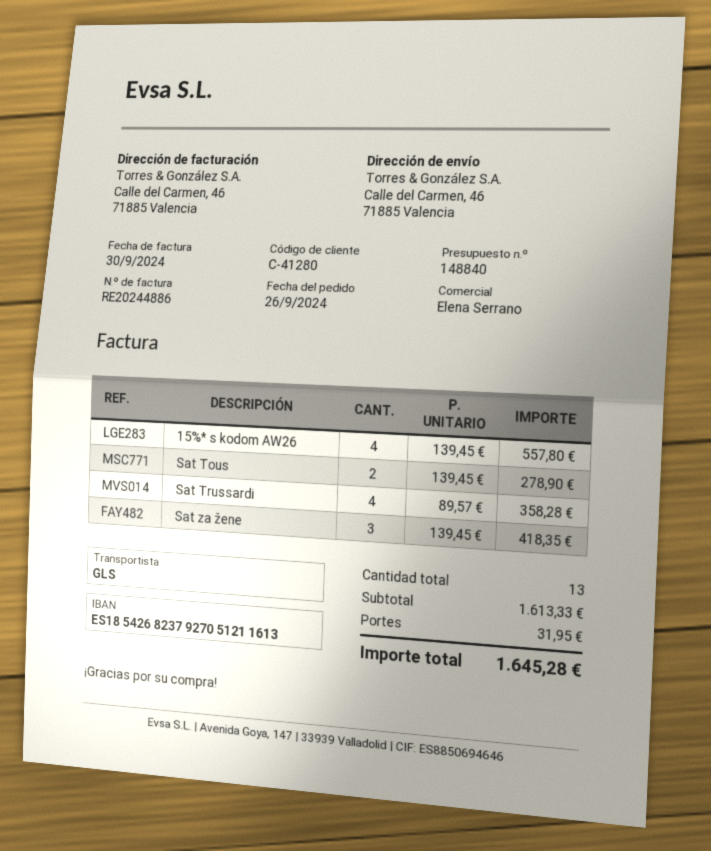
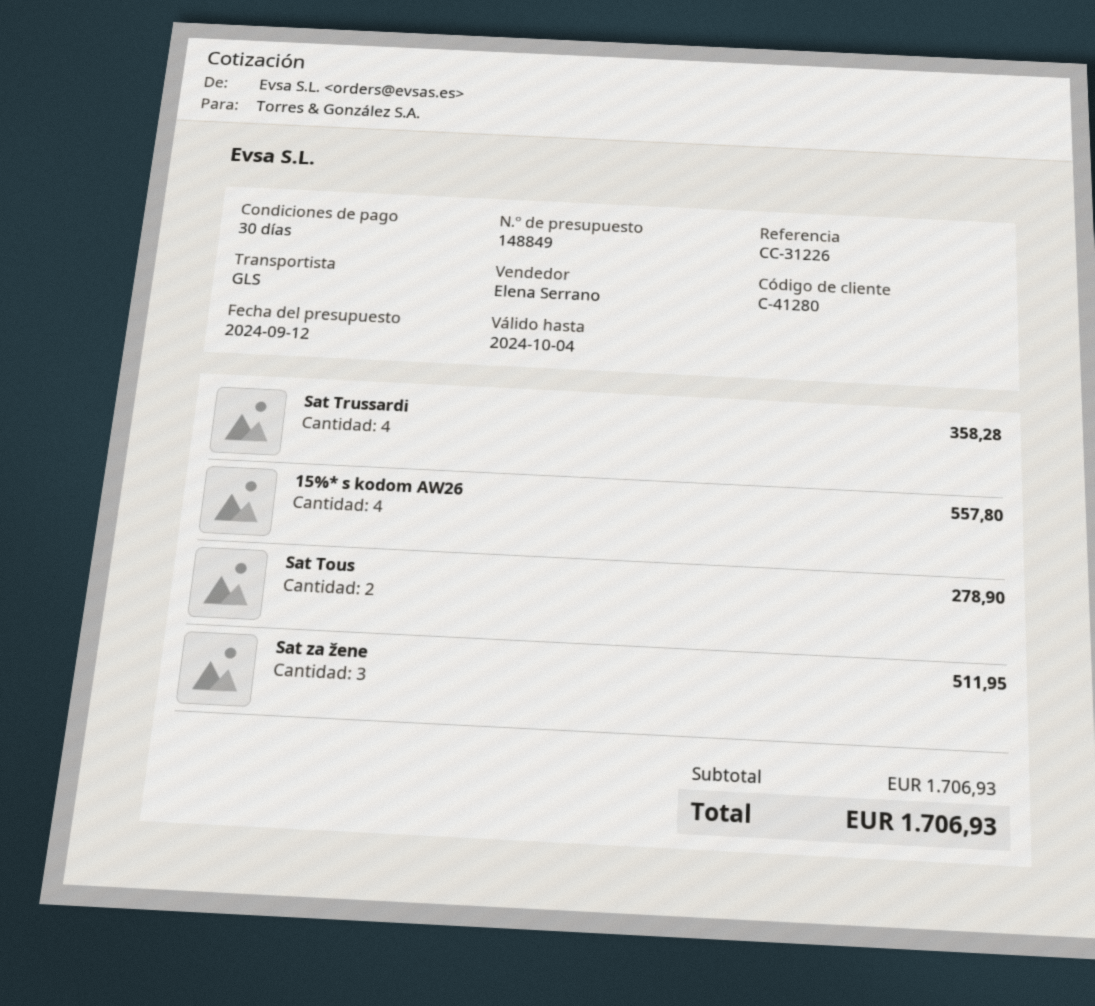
quote number: 148840 -> 148849
Sat za žene: 3 for 418.35 -> 3 for 511.95
subtotal: 1613.33 -> 1706.93
shipping: 31.95 -> none
total: 1645.28 -> 1706.93

